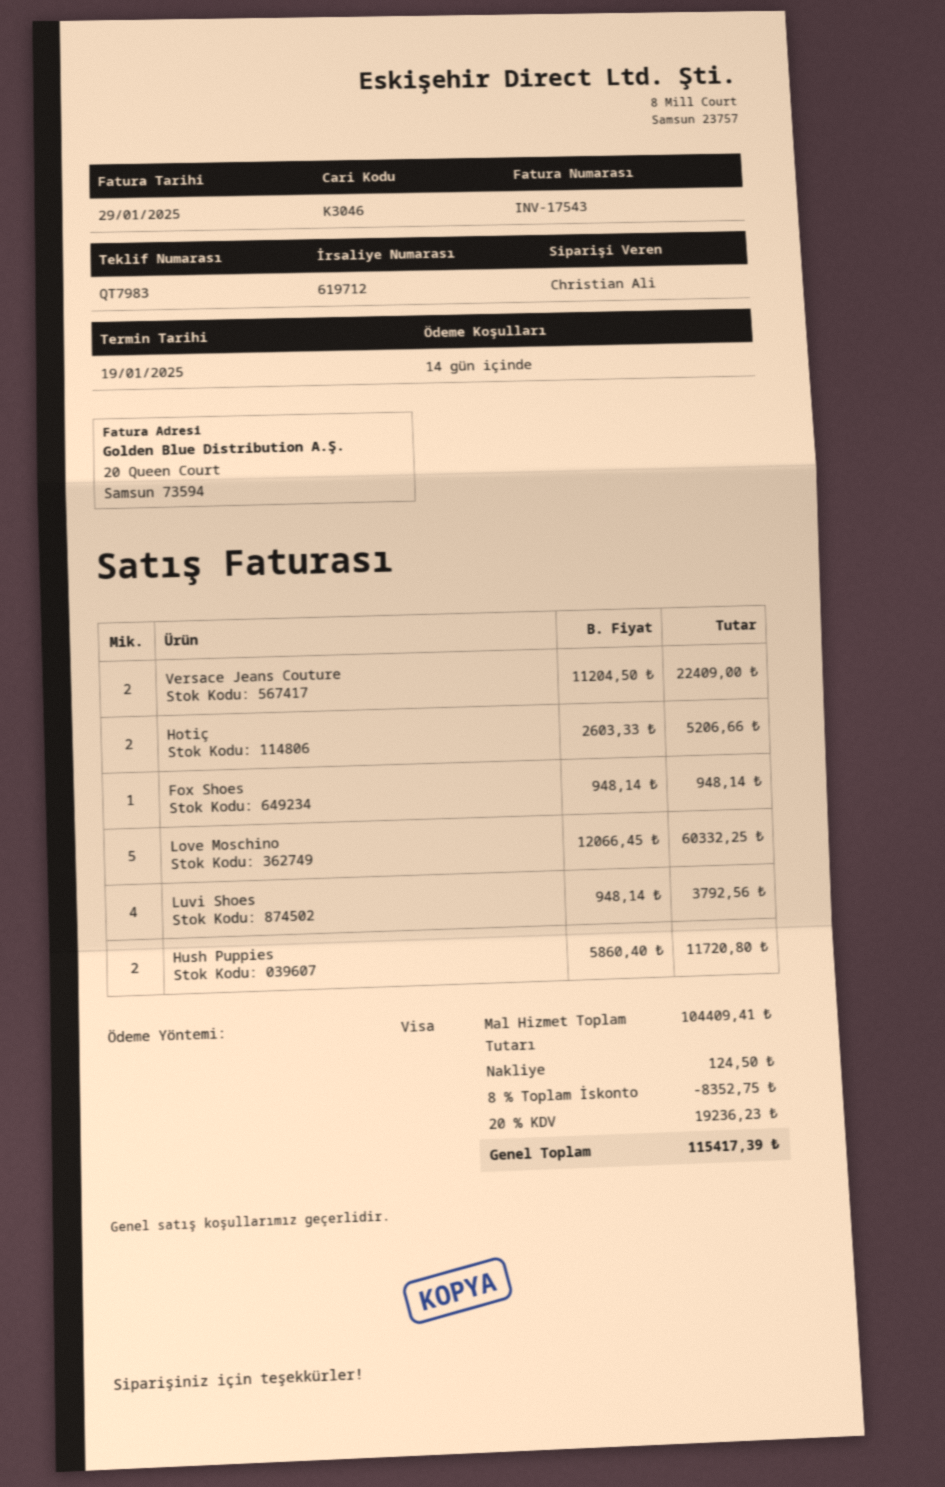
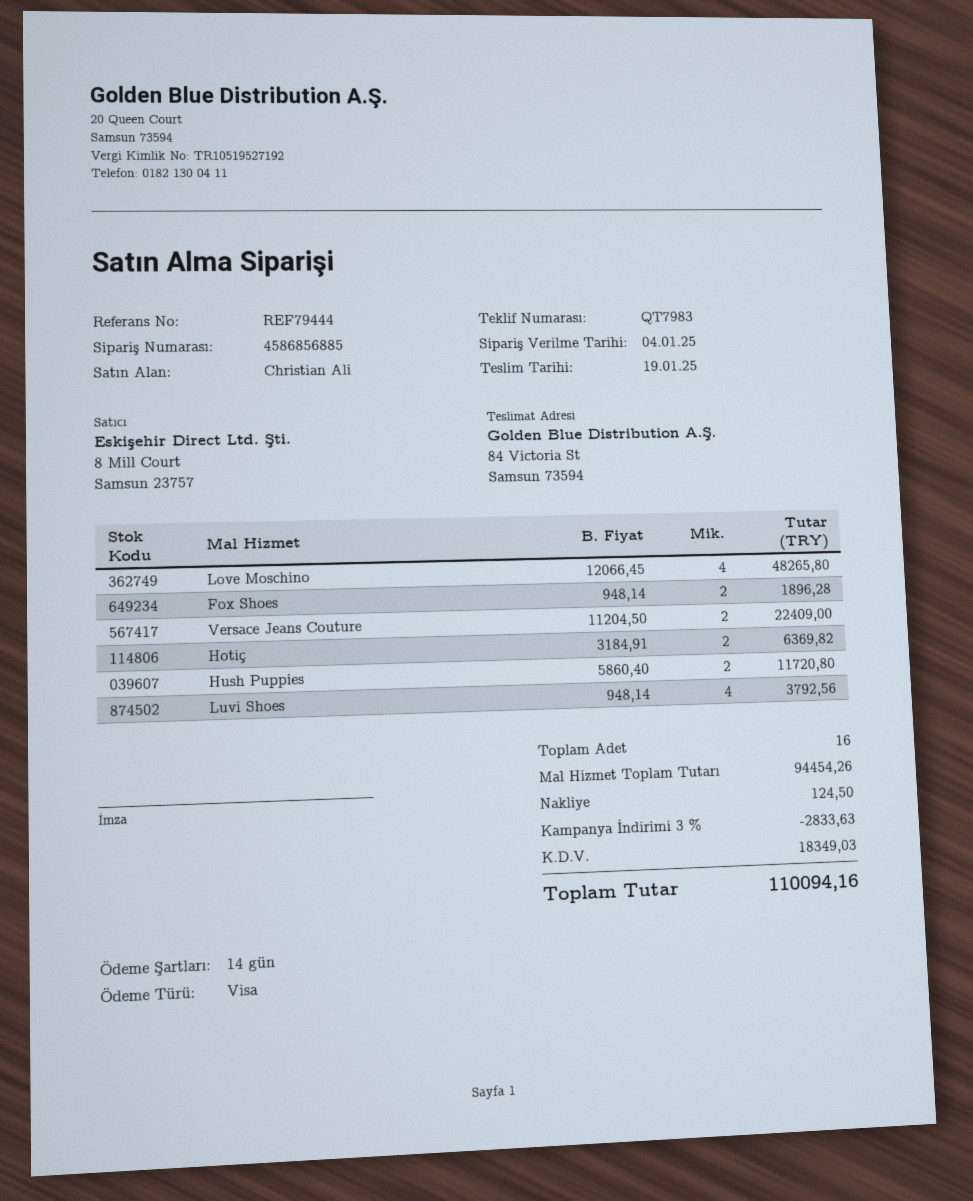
Hotiç: 2 x 2603.33 = 5206.66 -> 2 x 3184.91 = 6369.82
Fox Shoes: 1 x 948.14 = 948.14 -> 2 x 948.14 = 1896.28
Love Moschino: 5 x 12066.45 = 60332.25 -> 4 x 12066.45 = 48265.80
subtotal: 104409.41 -> 94454.26
discount: 8% = 8352.75 -> 3% = 2833.63
tax: 19236.23 -> 18349.03
total: 115417.39 -> 110094.16

